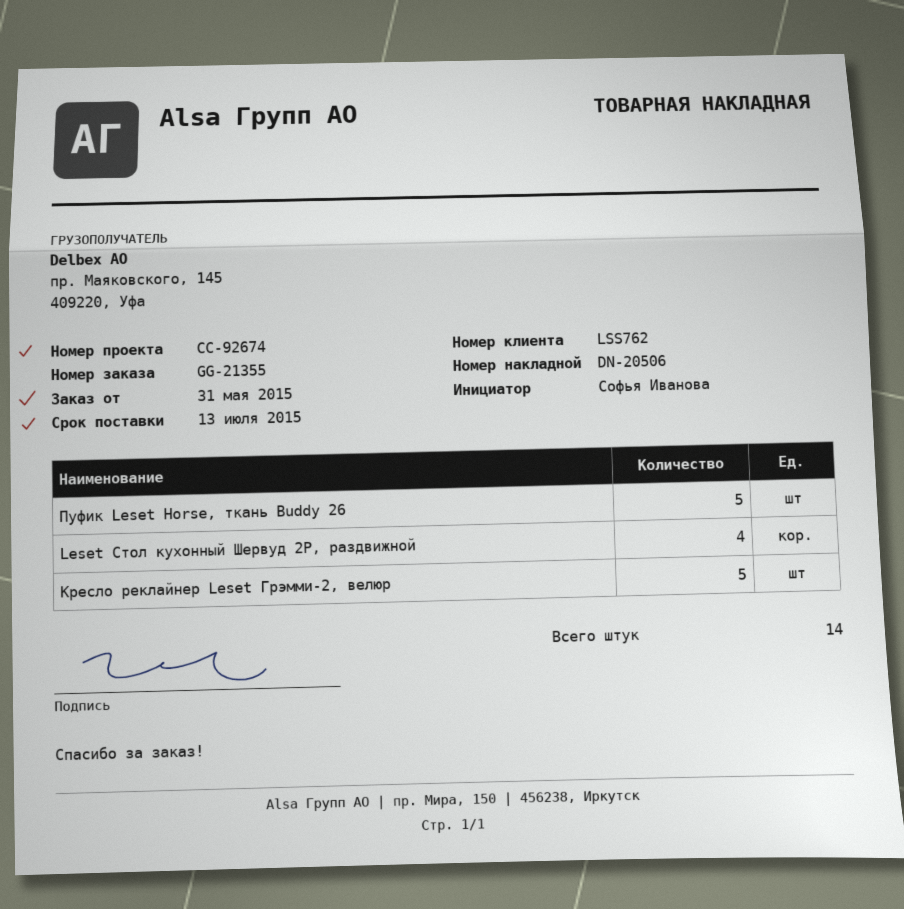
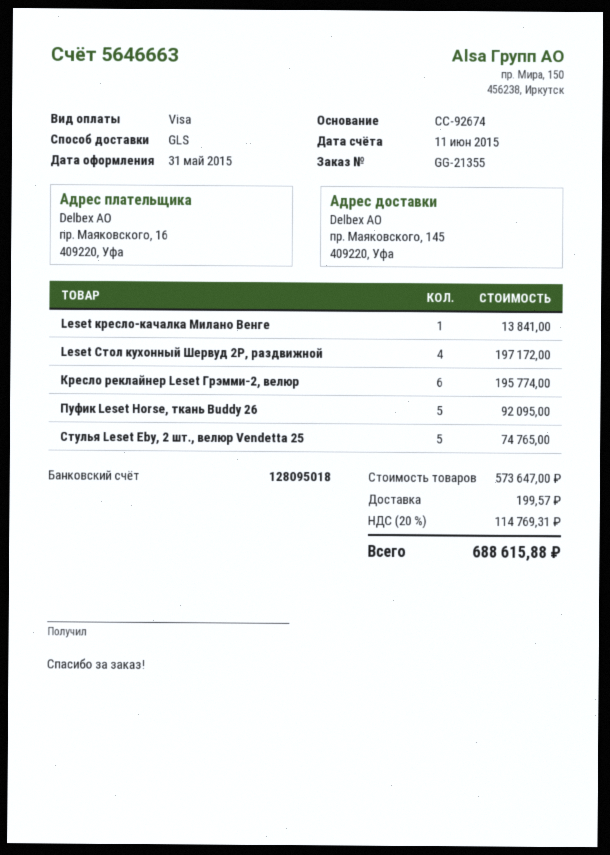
Кресло реклайнер Leset Грэмми-2, велюр: 5 -> 6
Leset кресло-качалка Милано Венге: none -> 1
Стулья Leset Eby, 2 шт., велюр Vendetta 25: none -> 5

